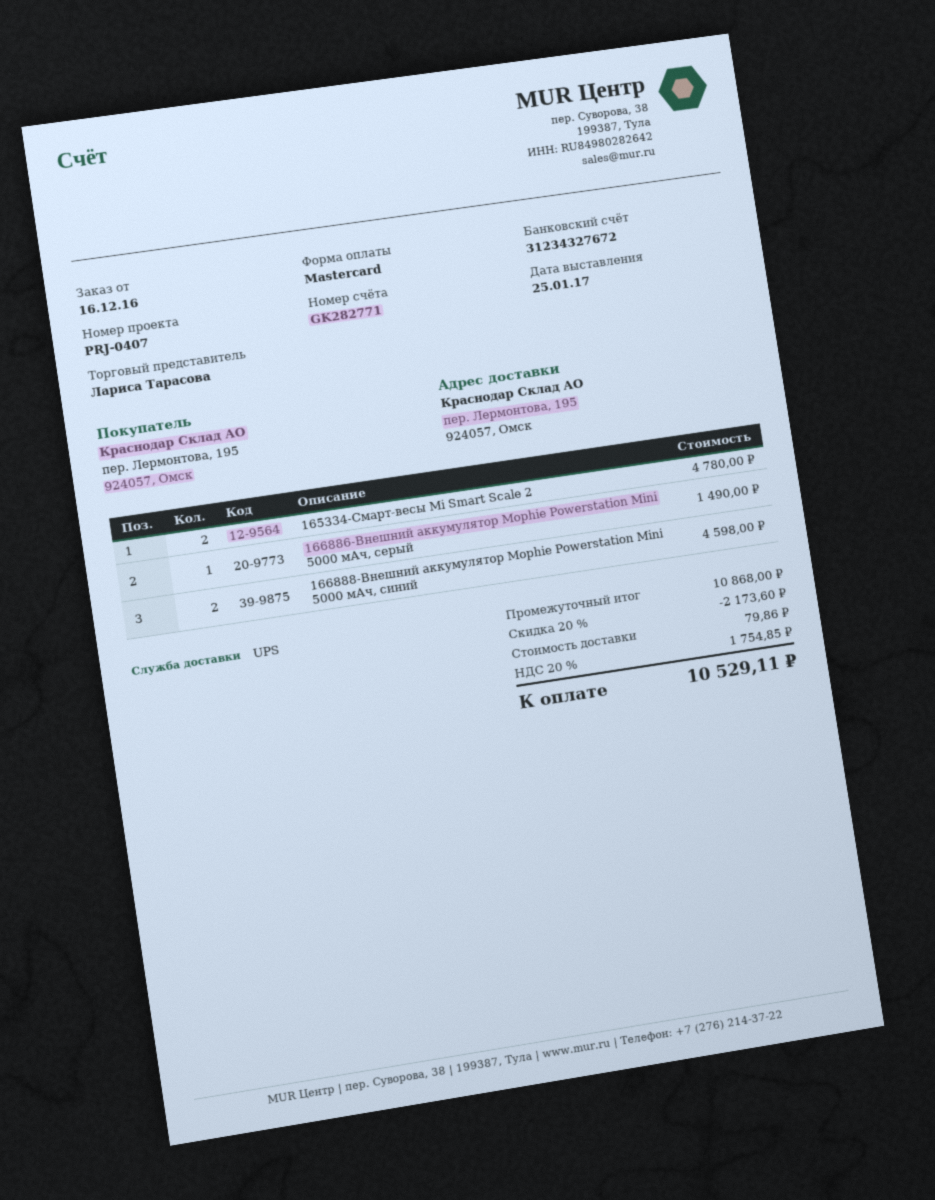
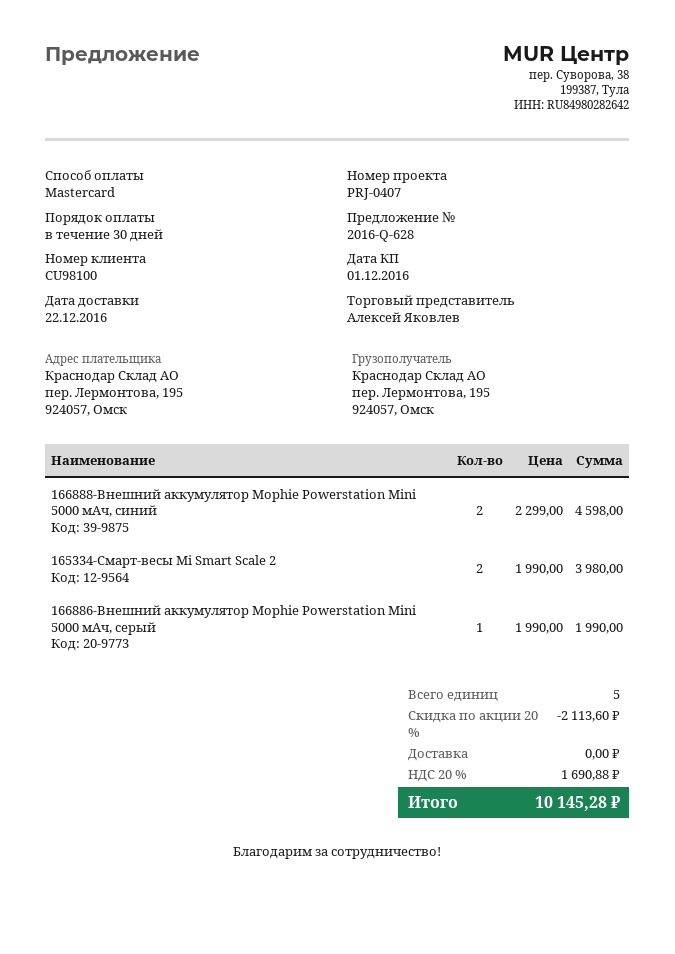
sales rep: Лариса Тарасова -> Алексей Яковлев
165334-Смарт-весы Mi Smart Scale 2: 2 for 4780.00 -> 2 for 3980.00
166886-Внешний аккумулятор Mophie Powerstation Mini 5000 мАч, серый: 1 for 1490.00 -> 1 for 1990.00
discount: 20% = 2173.60 -> 20% = 2113.60
shipping: 79.86 -> 0.00
tax: 20% = 1754.85 -> 20% = 1690.88
total: 10529.11 -> 10145.28

